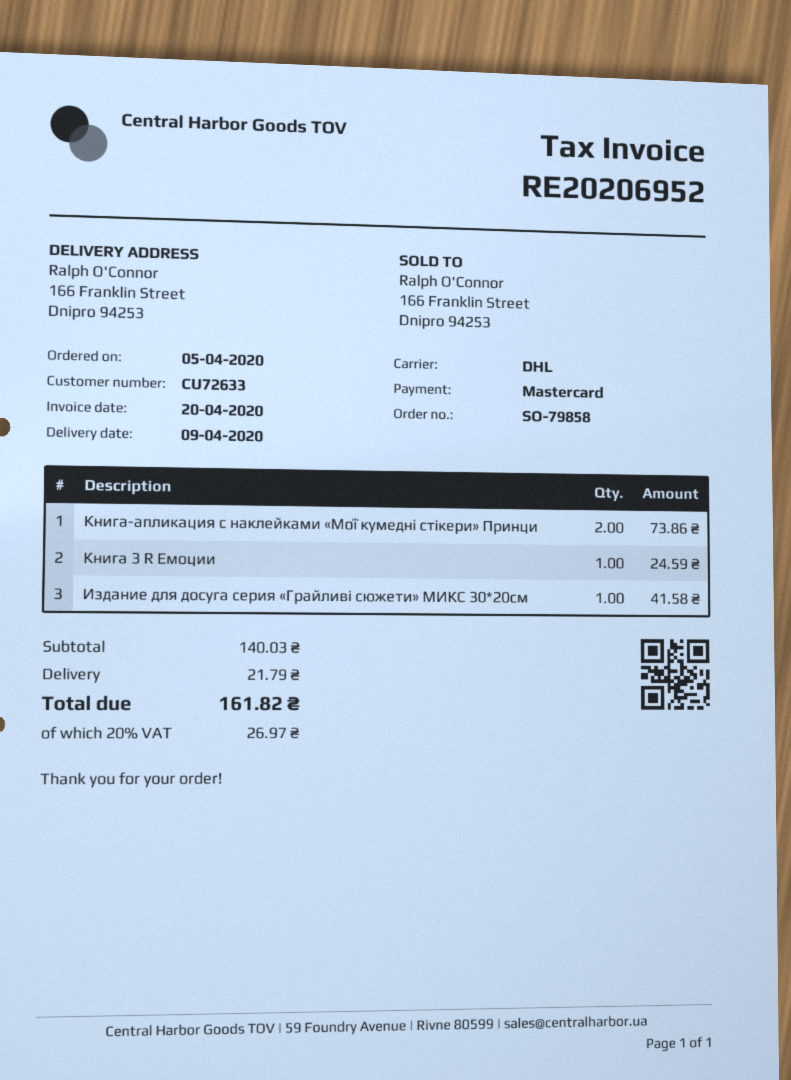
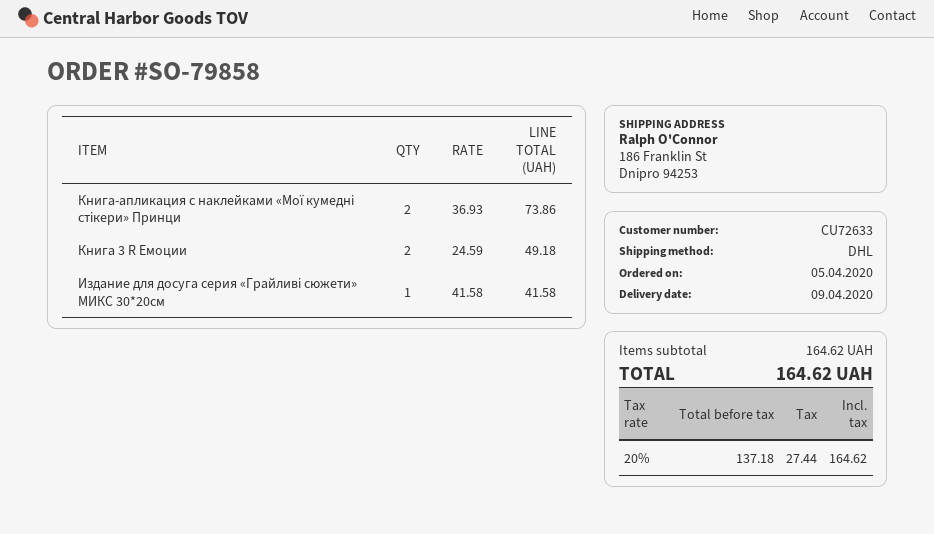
ship to: 166 Franklin Street, Dnipro 94253 -> 186 Franklin St, Dnipro 94253
Книга 3 R Емоции: 1 for 24.59 -> 2 for 49.18
subtotal: 140.03 -> 164.62
shipping: 21.79 -> none
tax: 20% = 26.97 -> 20% = 27.44
total: 161.82 -> 164.62

